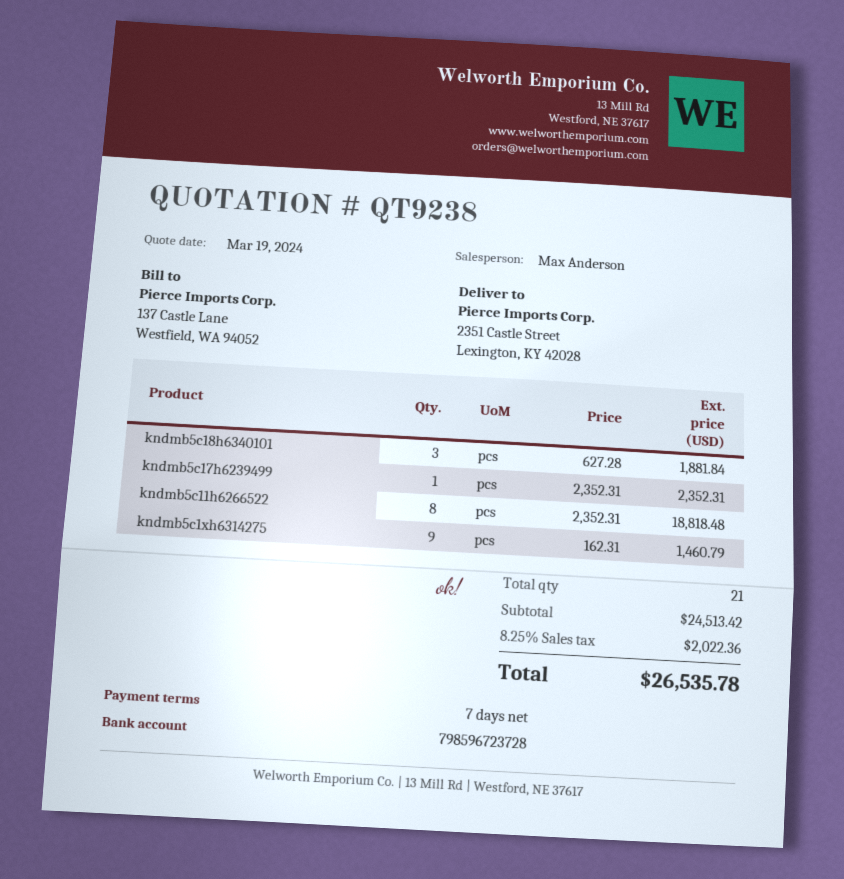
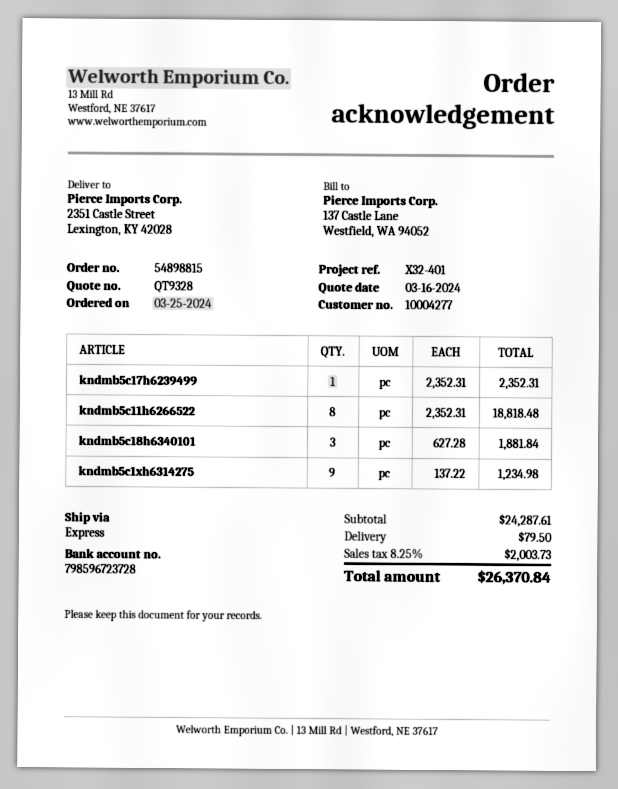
quote number: QT9238 -> QT9328
quote date: 2024-03-19 -> 2024-03-16
kndmb5c1xh6314275: 9 x 162.31 = 1460.79 -> 9 x 137.22 = 1234.98
subtotal: 24513.42 -> 24287.61
shipping: none -> 79.50
tax: 8.25% = 2022.36 -> 8.25% = 2003.73
total: 26535.78 -> 26370.84

